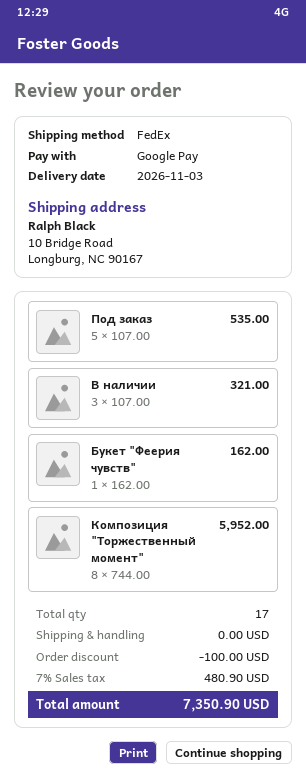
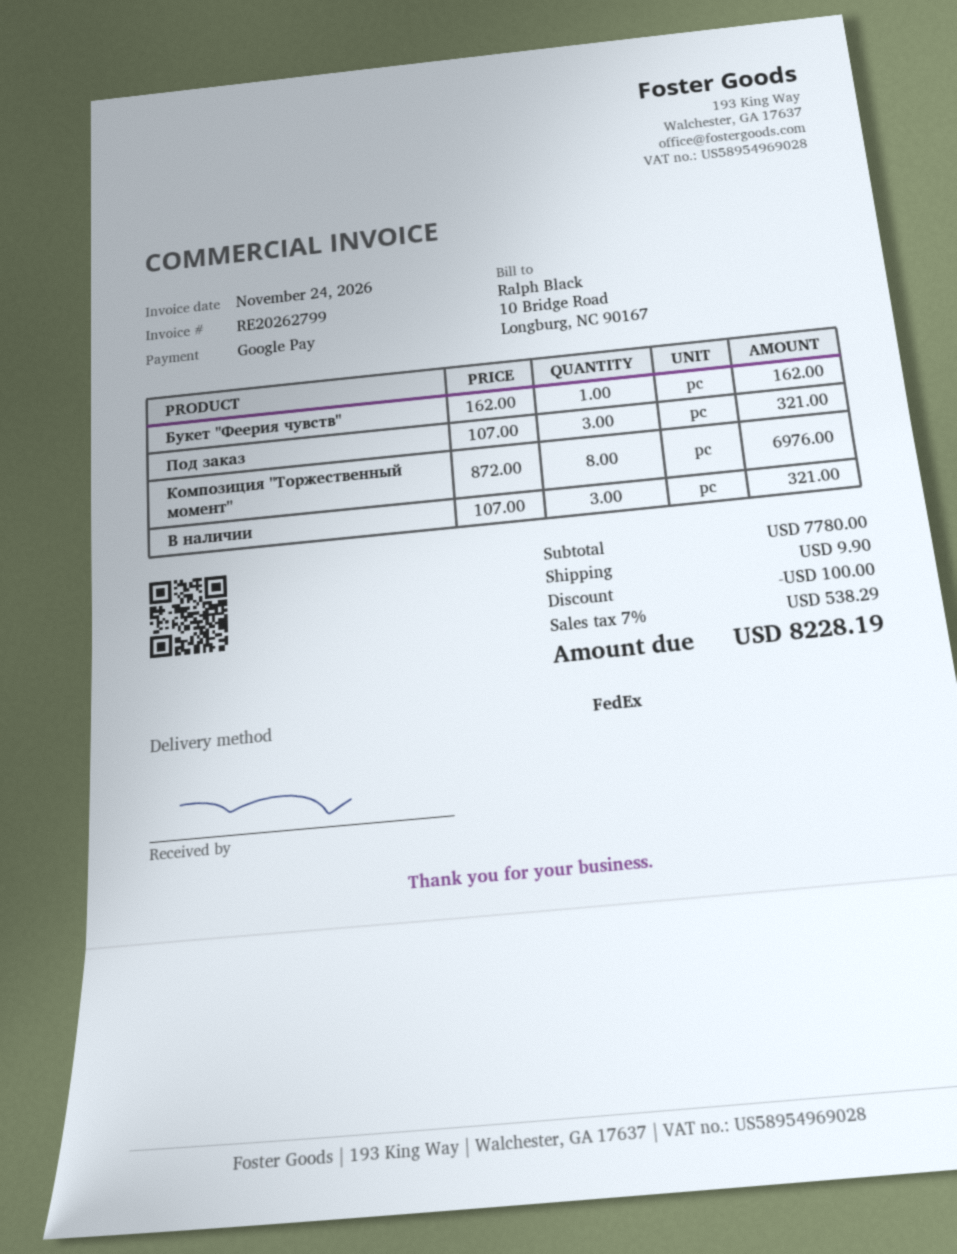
Под заказ: 5 x 107.00 = 535.00 -> 3 x 107.00 = 321.00
Композиция "Торжественный момент": 8 x 744.00 = 5952.00 -> 8 x 872.00 = 6976.00
shipping: 0.00 -> 9.90
tax: 7% = 480.90 -> 7% = 538.29
total: 7350.90 -> 8228.19

